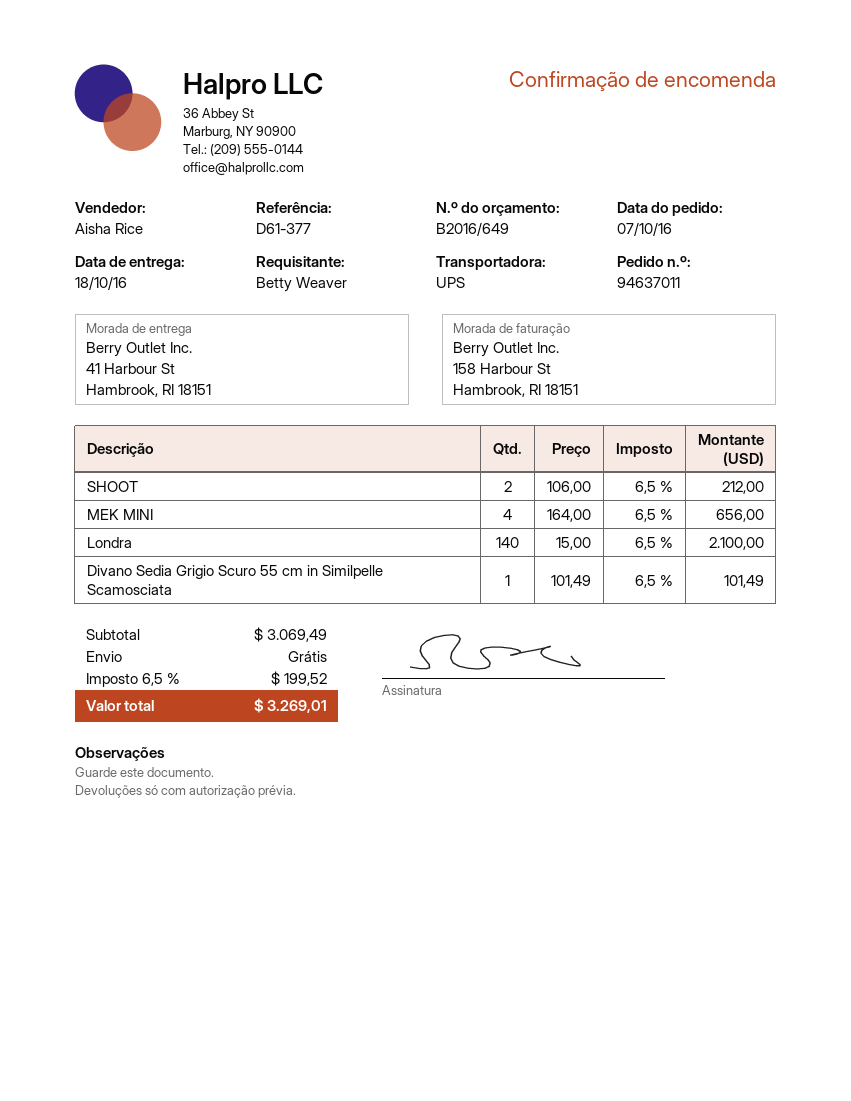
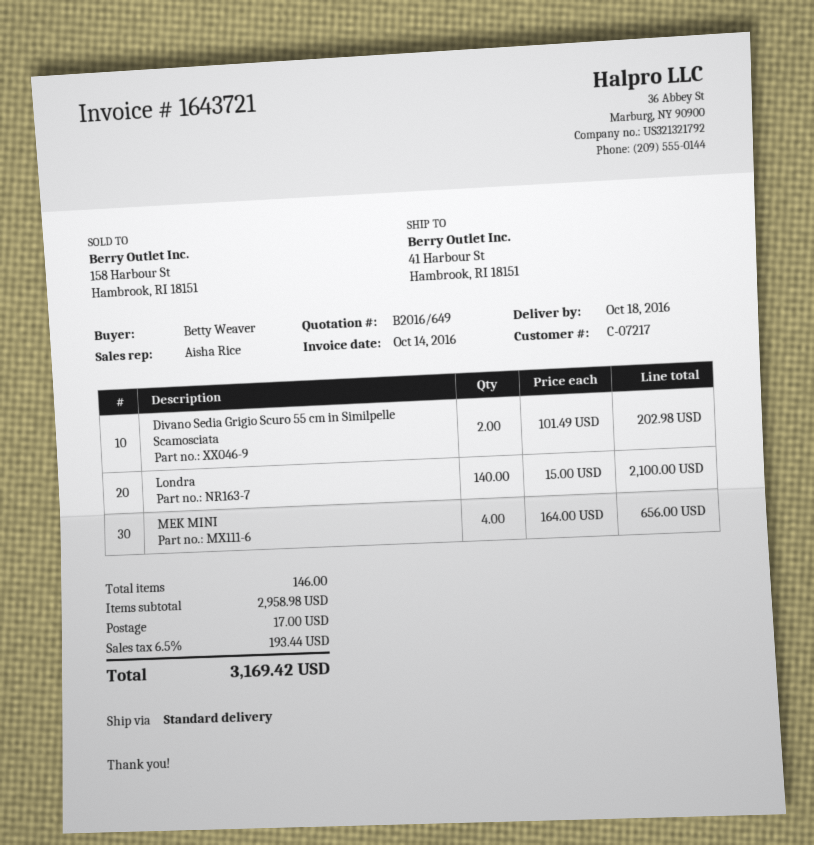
shipping method: UPS -> standard
SHOOT: 2 x 106.00 = 212.00 -> none
Divano Sedia Grigio Scuro 55 cm in Similpelle Scamosciata: 1 x 101.49 = 101.49 -> 2 x 101.49 = 202.98
subtotal: 3069.49 -> 2958.98
shipping: 0.00 -> 17.00
tax: 6.5% = 199.52 -> 6.5% = 193.44
total: 3269.01 -> 3169.42

